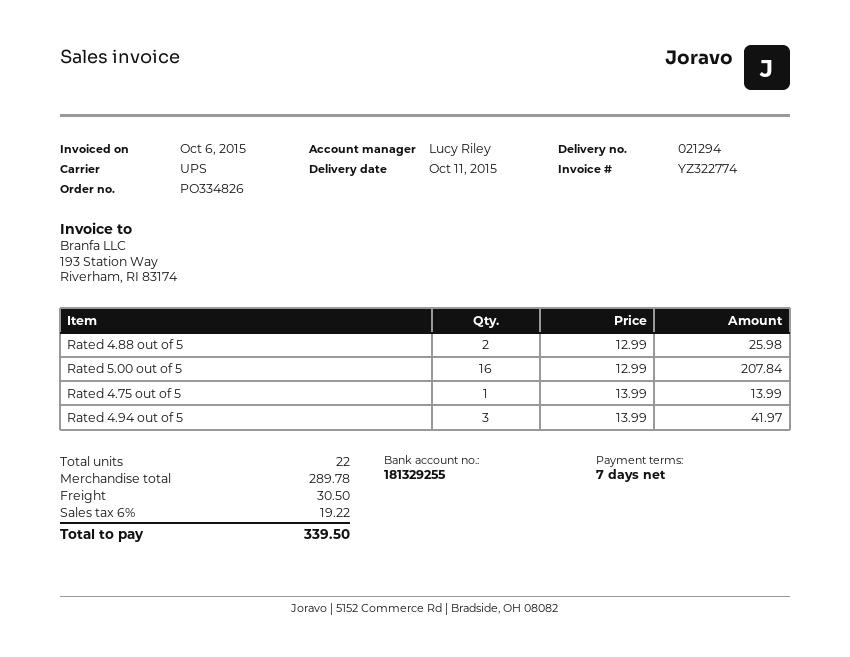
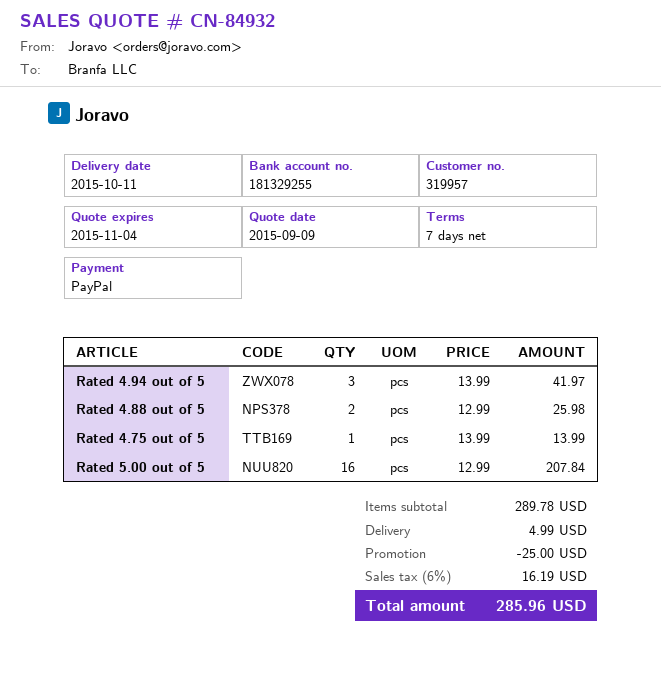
discount: none -> 25.00
shipping: 30.50 -> 4.99
tax: 6% = 19.22 -> 6% = 16.19
total: 339.50 -> 285.96

